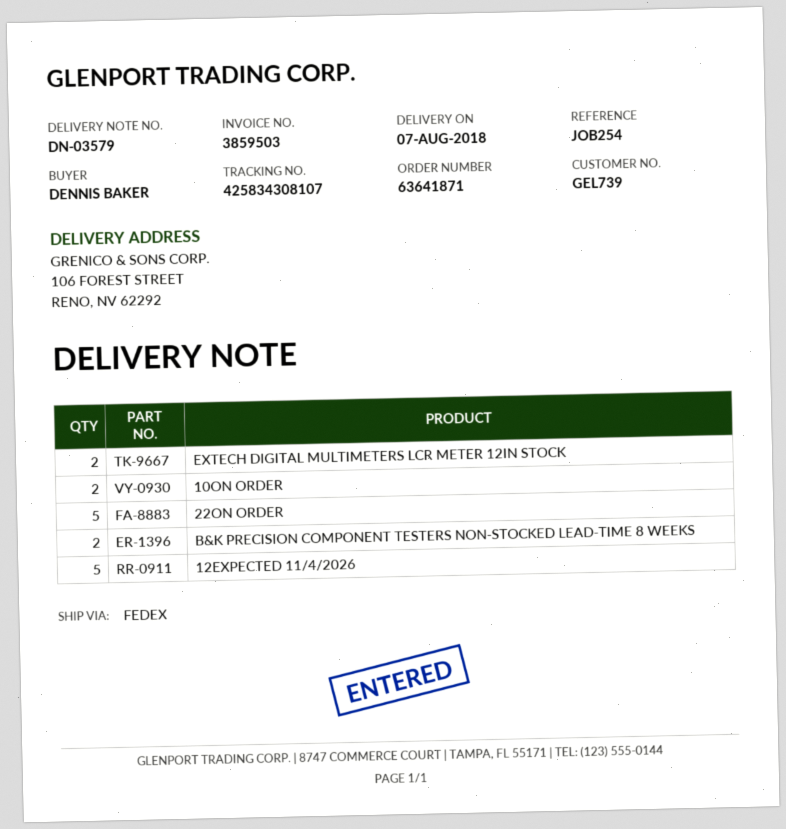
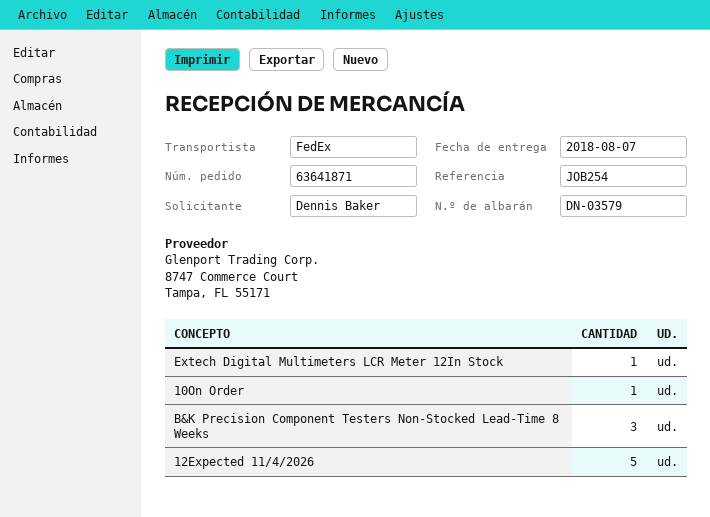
EXTECH DIGITAL MULTIMETERS LCR METER 12IN STOCK: 2 -> 1
10ON ORDER: 2 -> 1
22ON ORDER: 5 -> none
B&K PRECISION COMPONENT TESTERS NON-STOCKED LEAD-TIME 8 WEEKS: 2 -> 3

